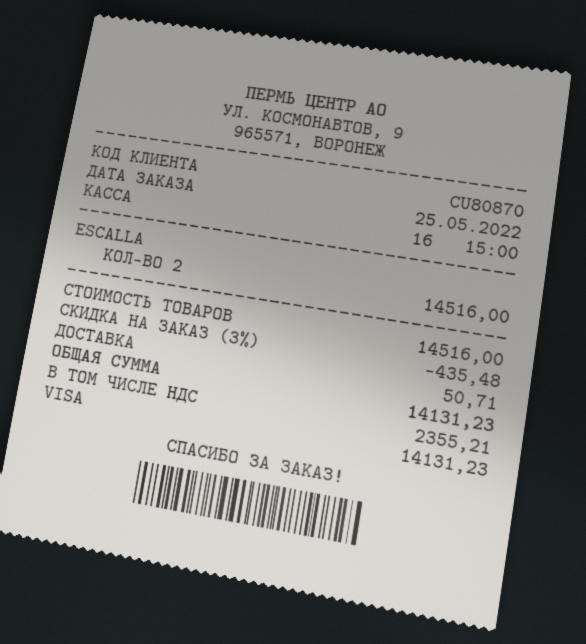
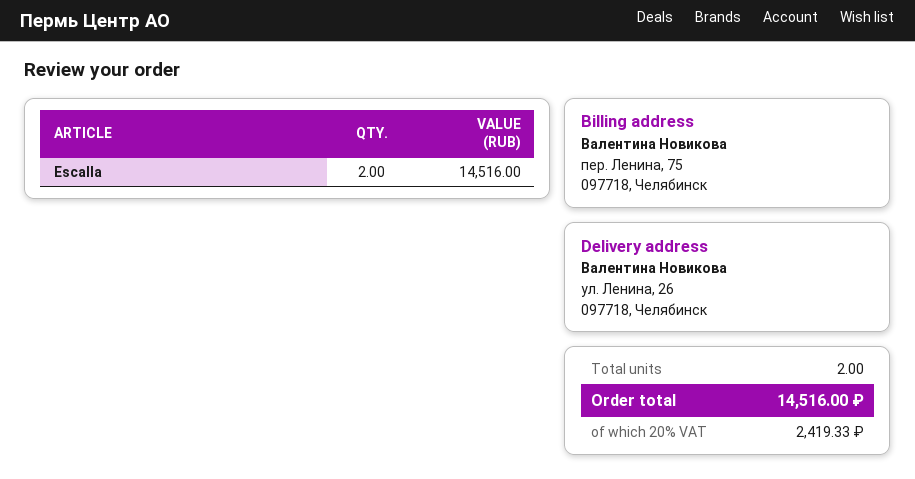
discount: 3% = 435.48 -> none
shipping: 50.71 -> none
tax: 2355.21 -> 2419.33
total: 14131.23 -> 14516.00

